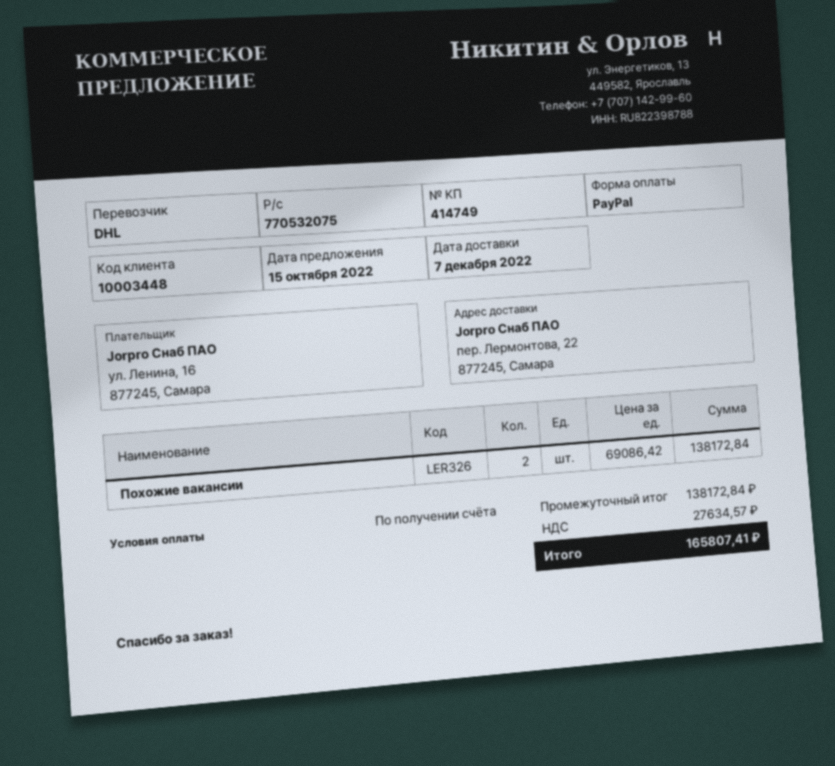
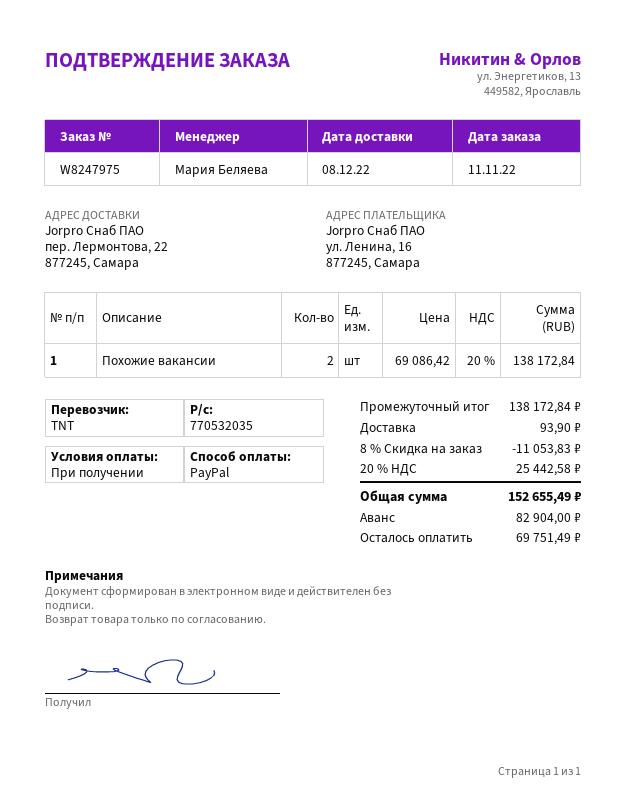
delivery date: 2022-12-07 -> 2022-12-08
bank account: 770532075 -> 770532035
shipping method: DHL -> TNT
discount: none -> 8% = 11053.83
shipping: none -> 93.90
tax: 27634.57 -> 25442.58
total: 165807.41 -> 152655.49

